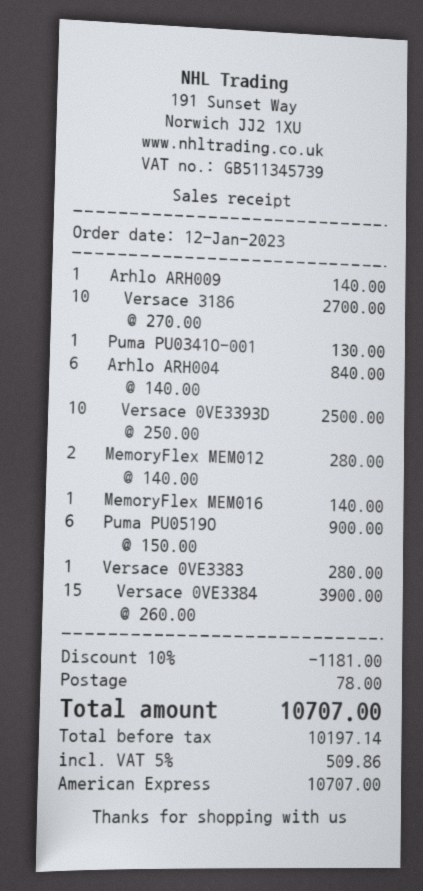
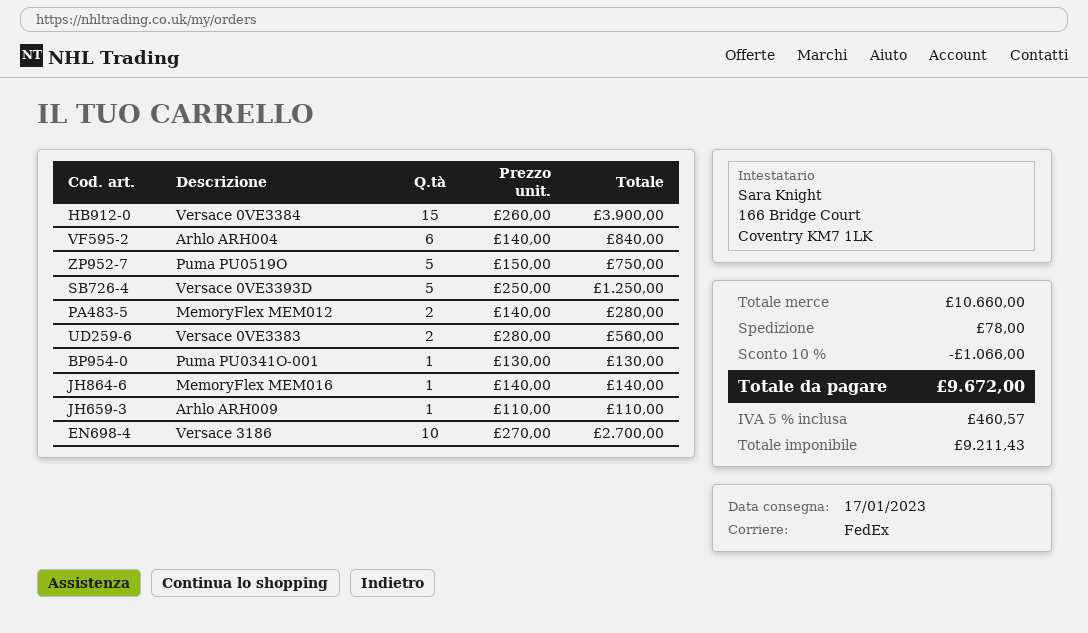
Arhlo ARH009: 1 x 140.00 = 140.00 -> 1 x 110.00 = 110.00
Versace 0VE3393D: 10 x 250.00 = 2500.00 -> 5 x 250.00 = 1250.00
Puma PU0519O: 6 x 150.00 = 900.00 -> 5 x 150.00 = 750.00
Versace 0VE3383: 1 x 280.00 = 280.00 -> 2 x 280.00 = 560.00
discount: 10% = 1181.00 -> 10% = 1066.00
net: 10197.14 -> 9211.43
tax: 5% = 509.86 -> 5% = 460.57
total: 10707.00 -> 9672.00

